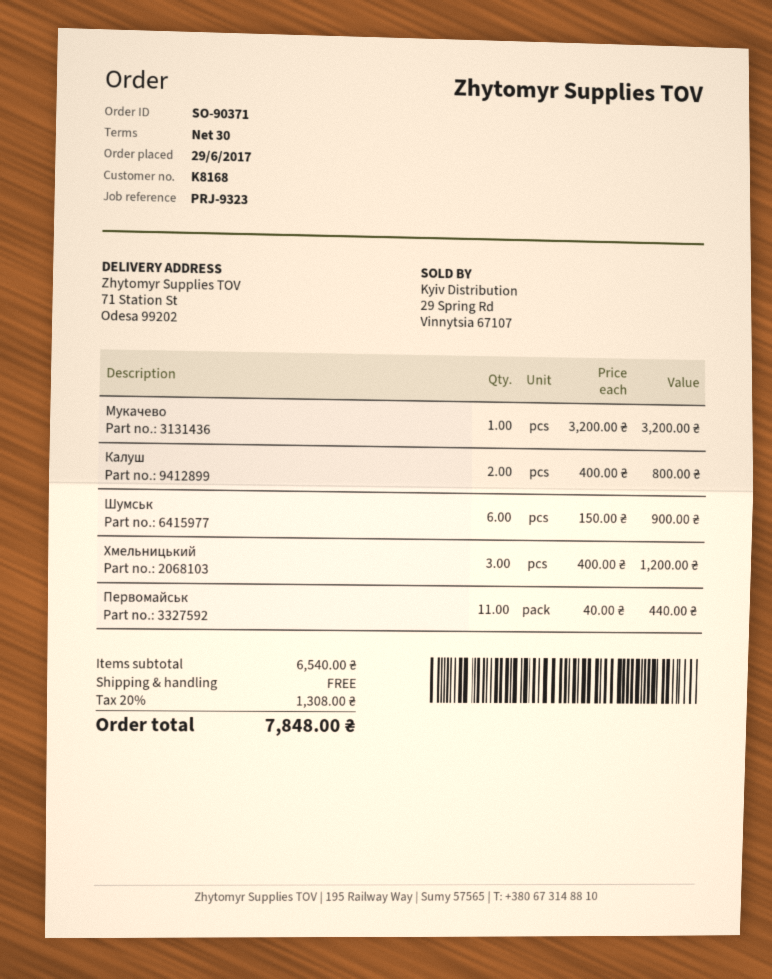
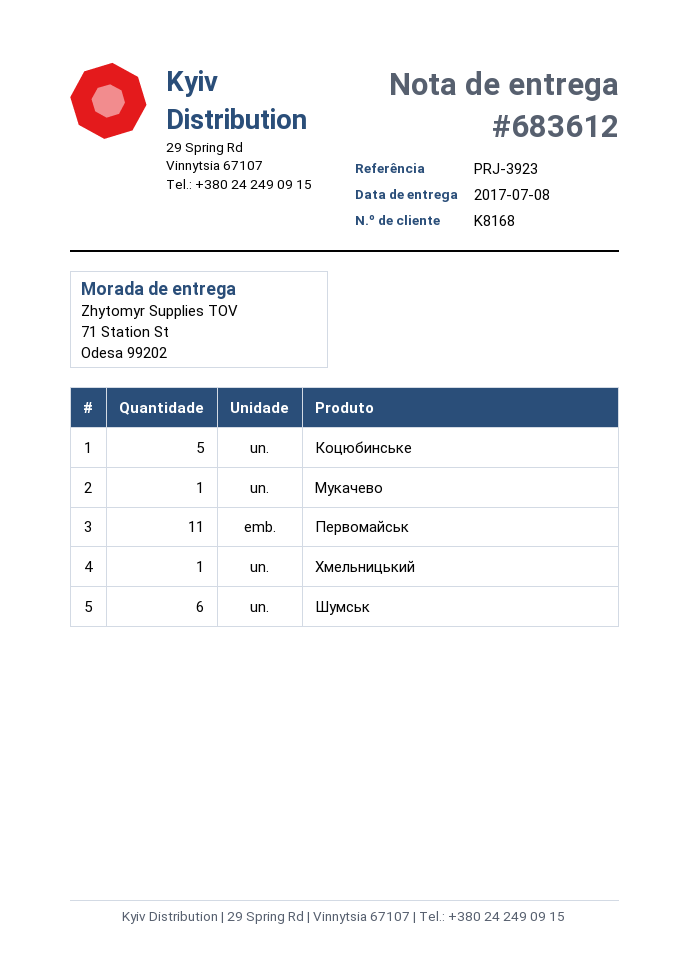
reference: PRJ-9323 -> PRJ-3923
Калуш: 2 -> none
Хмельницький: 3 -> 1
Коцюбинське: none -> 5

